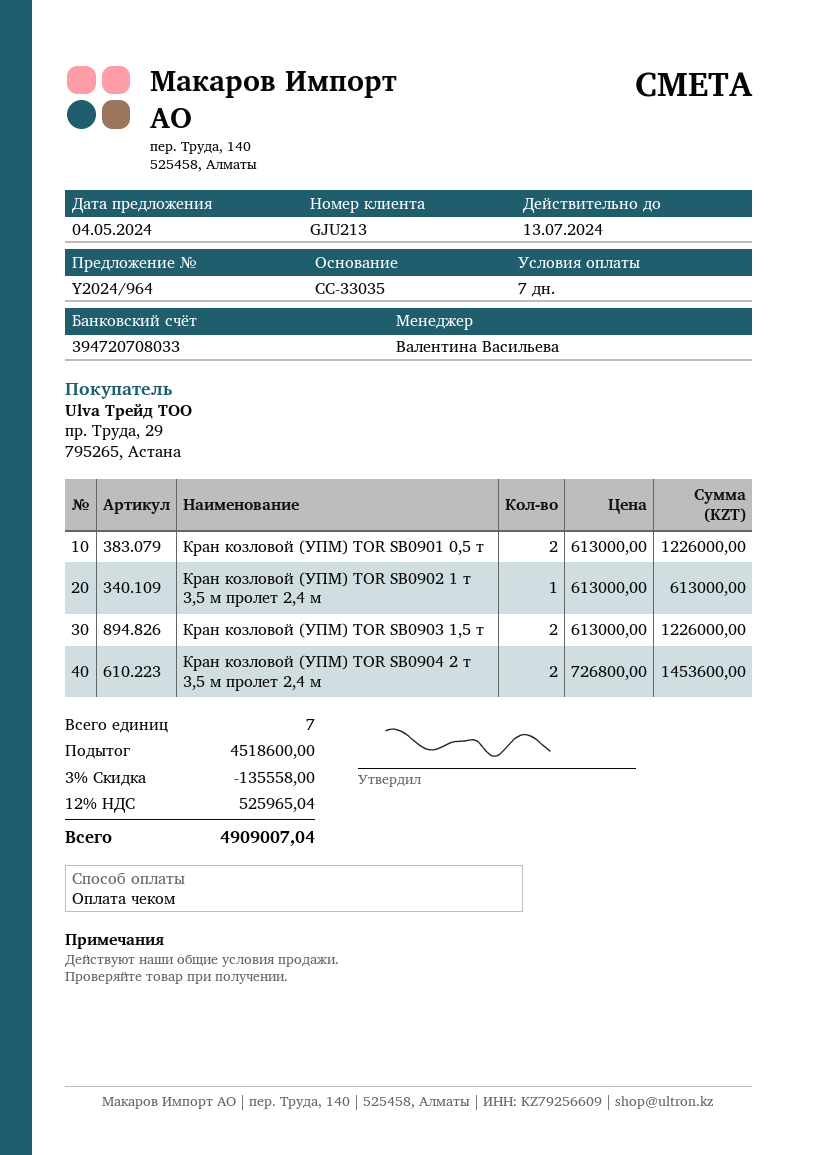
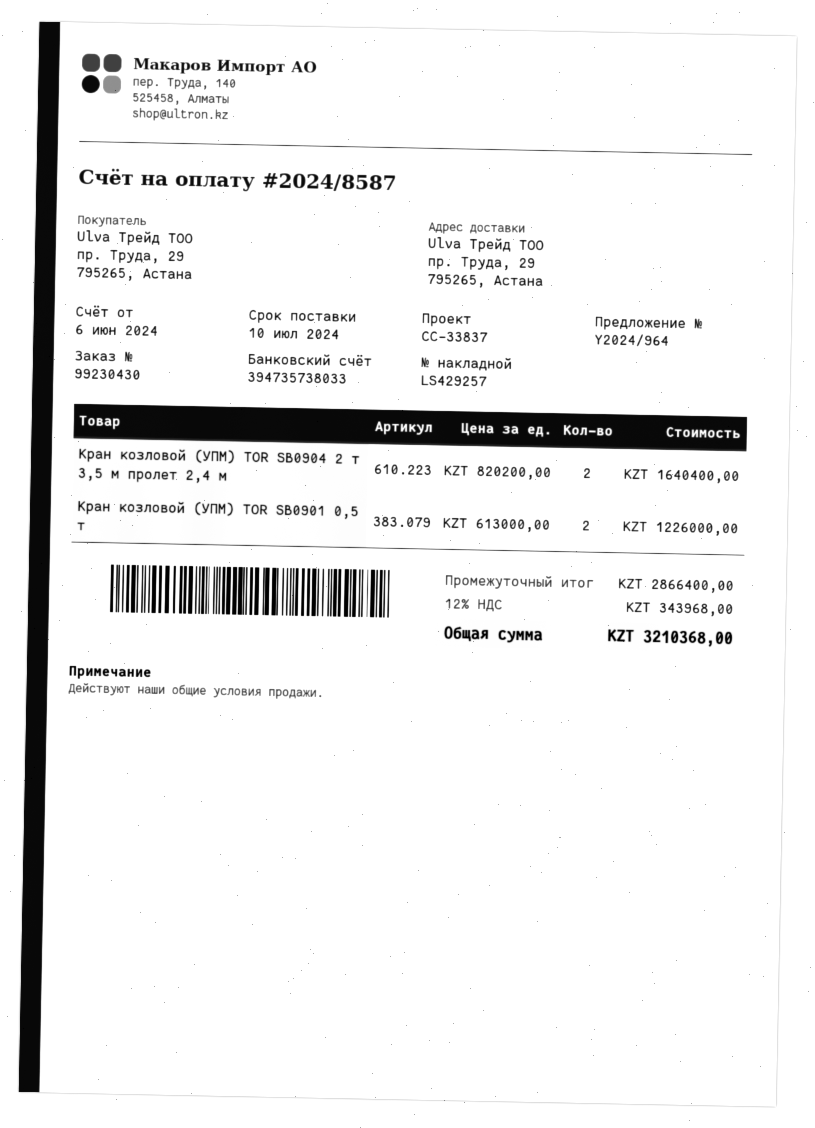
reference: CC-33035 -> CC-33837
bank account: 394720708033 -> 394735738033
Кран козловой (УПМ) TOR SB0902 1 т 3,5 м пролет 2,4 м: 1 x 613000.00 = 613000.00 -> none
Кран козловой (УПМ) TOR SB0903 1,5 т: 2 x 613000.00 = 1226000.00 -> none
Кран козловой (УПМ) TOR SB0904 2 т 3,5 м пролет 2,4 м: 2 x 726800.00 = 1453600.00 -> 2 x 820200.00 = 1640400.00
subtotal: 4518600.00 -> 2866400.00
discount: 3% = 135558.00 -> none
tax: 12% = 525965.04 -> 12% = 343968.00
total: 4909007.04 -> 3210368.00

